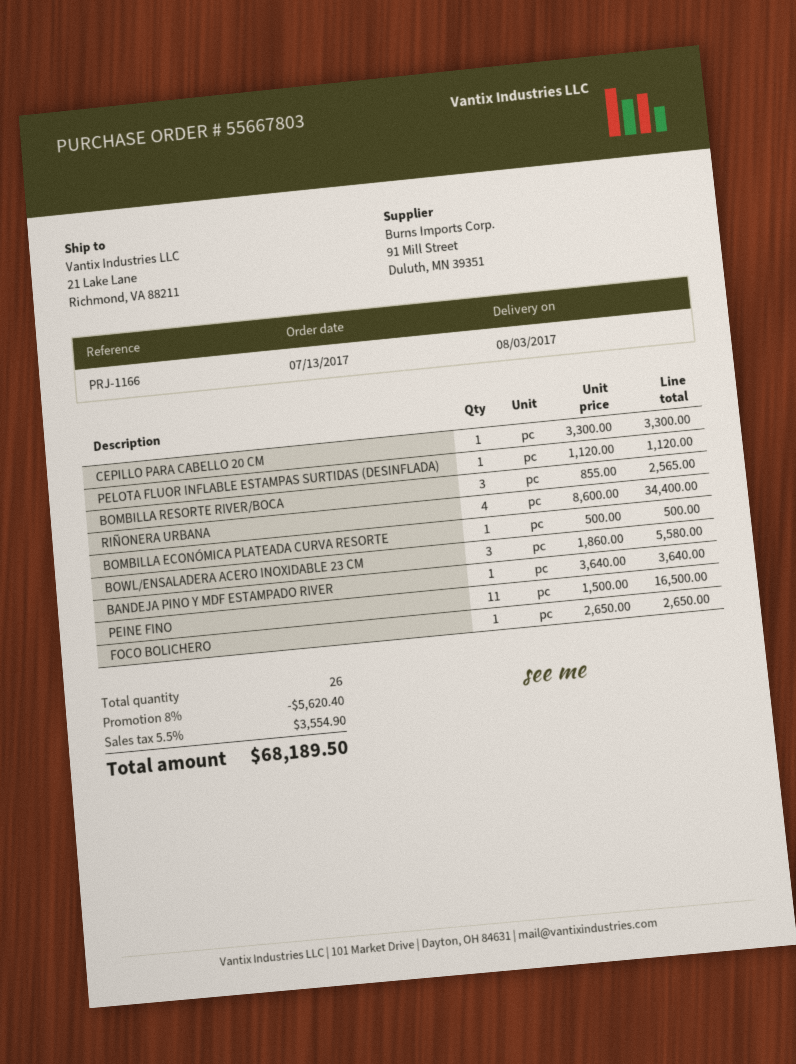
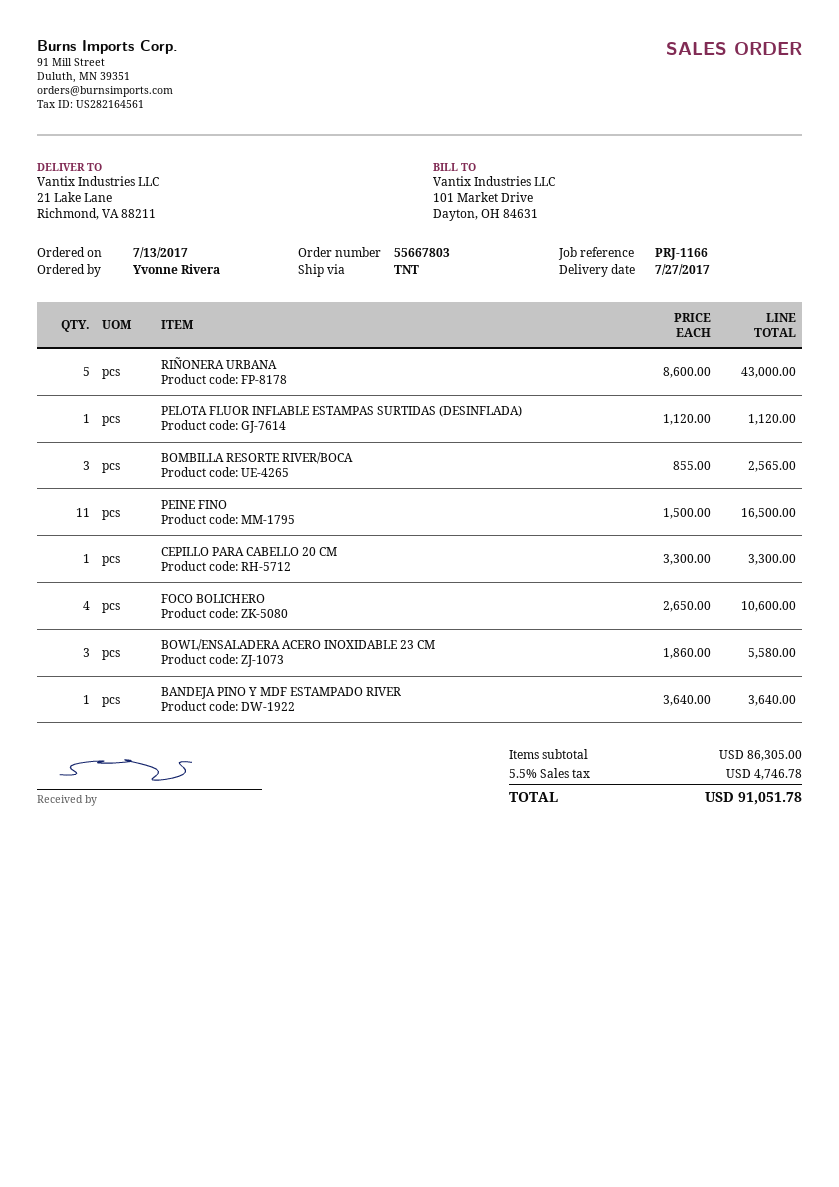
delivery date: 2017-08-03 -> 2017-07-27
RIÑONERA URBANA: 4 x 8600.00 = 34400.00 -> 5 x 8600.00 = 43000.00
BOMBILLA ECONÓMICA PLATEADA CURVA RESORTE: 1 x 500.00 = 500.00 -> none
FOCO BOLICHERO: 1 x 2650.00 = 2650.00 -> 4 x 2650.00 = 10600.00
discount: 8% = 5620.40 -> none
tax: 5.5% = 3554.90 -> 5.5% = 4746.78
total: 68189.50 -> 91051.78

